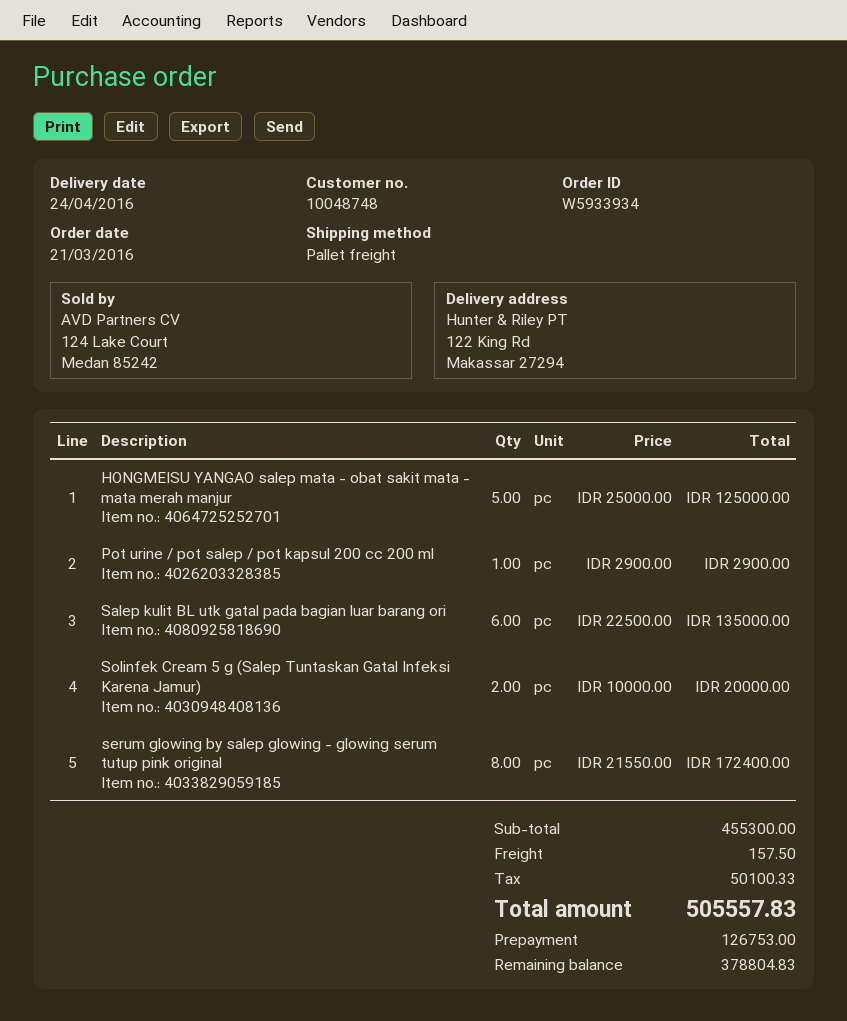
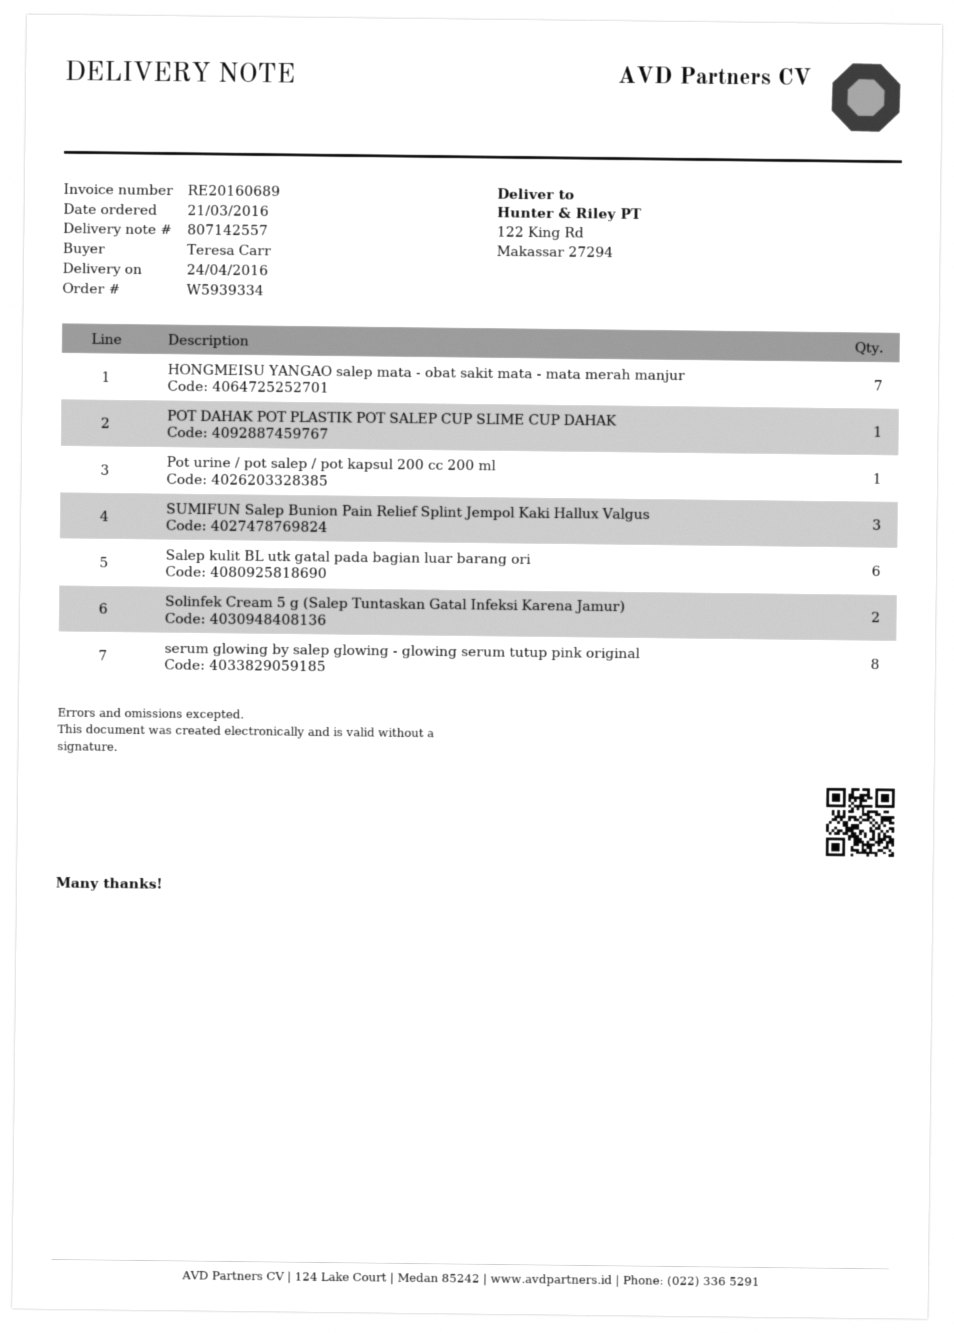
order number: W5933934 -> W5939334
HONGMEISU YANGAO salep mata - obat sakit mata - mata merah manjur: 5 -> 7
POT DAHAK POT PLASTIK POT SALEP CUP SLIME CUP DAHAK: none -> 1
SUMIFUN Salep Bunion Pain Relief Splint Jempol Kaki Hallux Valgus: none -> 3

